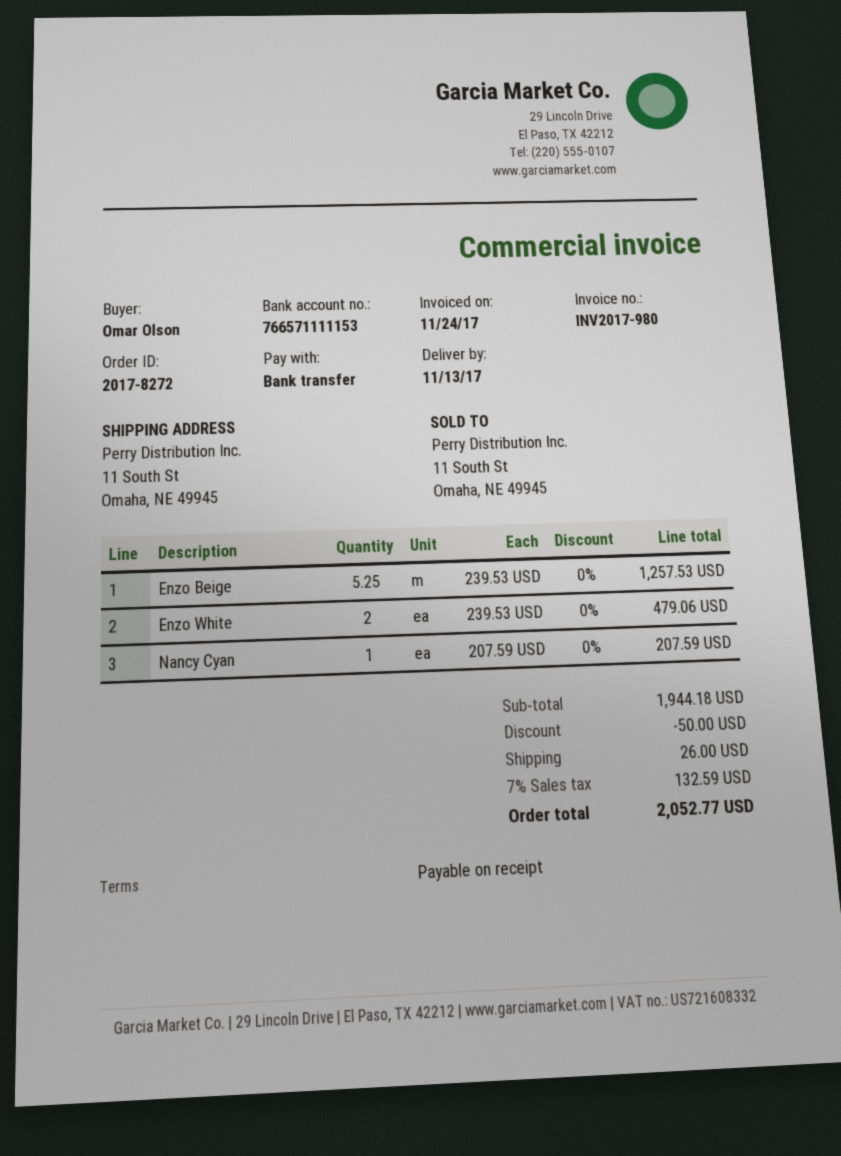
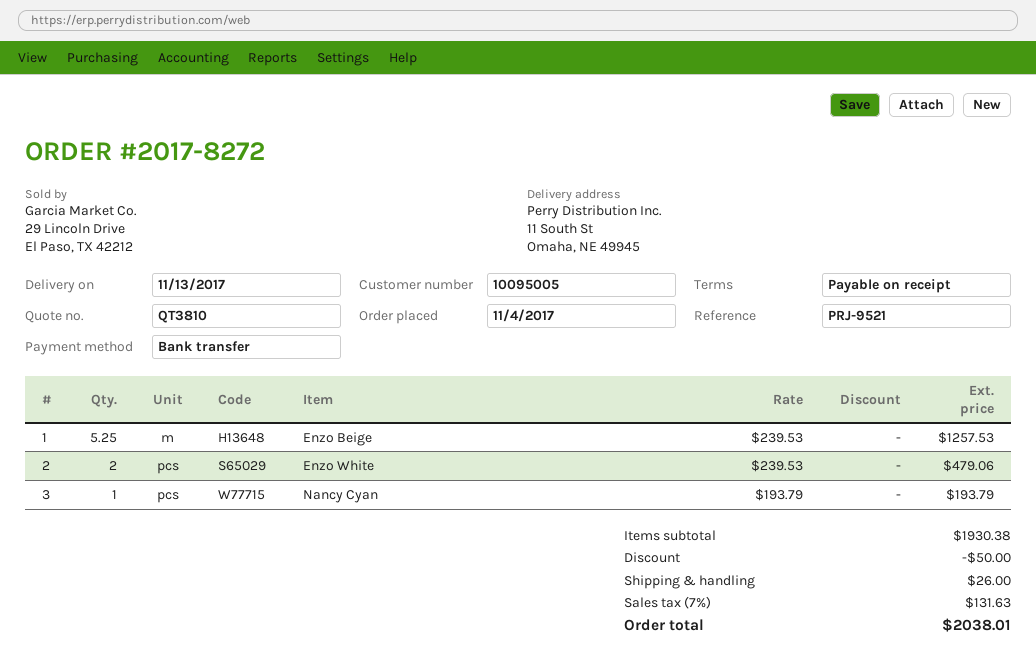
Nancy Cyan: 1 x 207.59 = 207.59 -> 1 x 193.79 = 193.79
subtotal: 1944.18 -> 1930.38
tax: 7% = 132.59 -> 7% = 131.63
total: 2052.77 -> 2038.01

